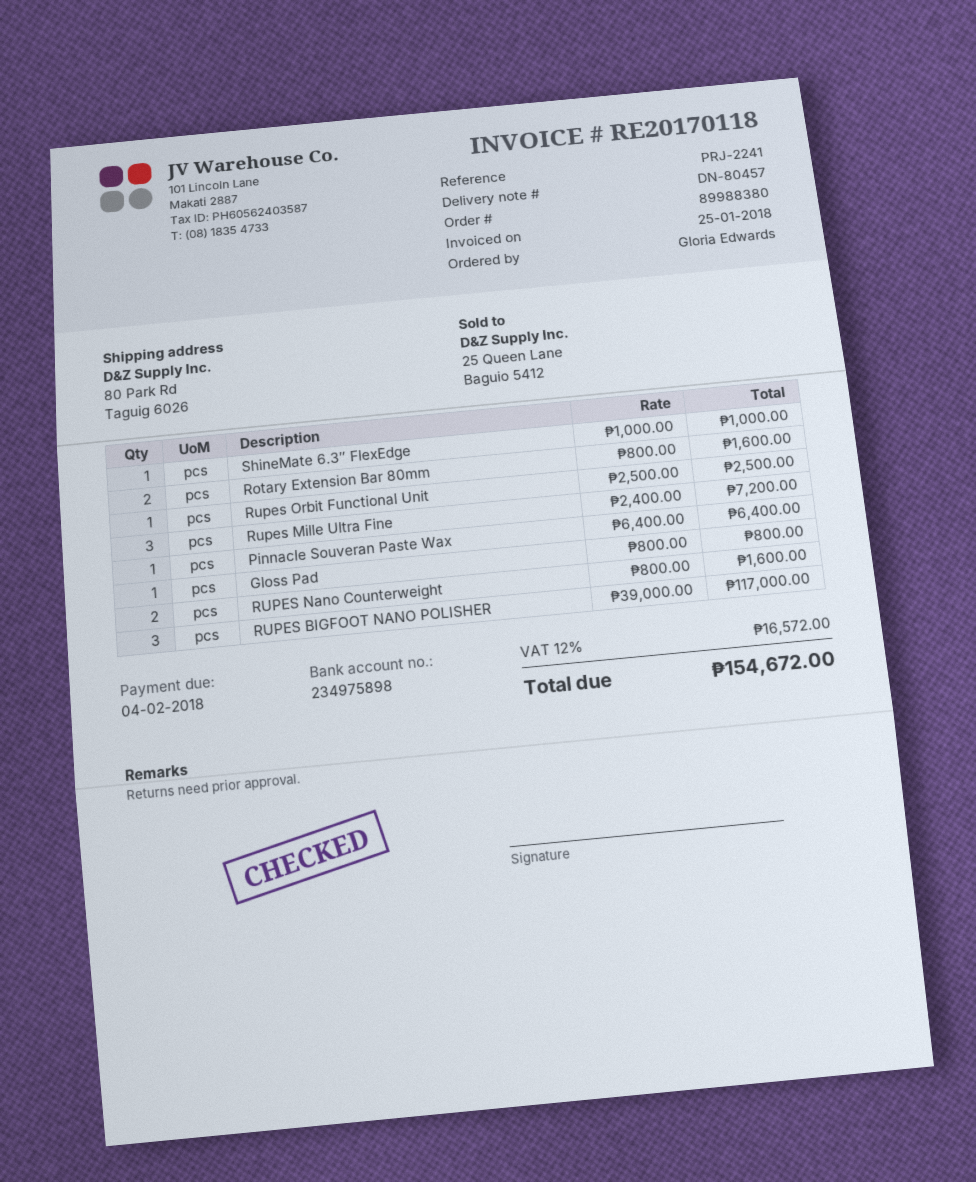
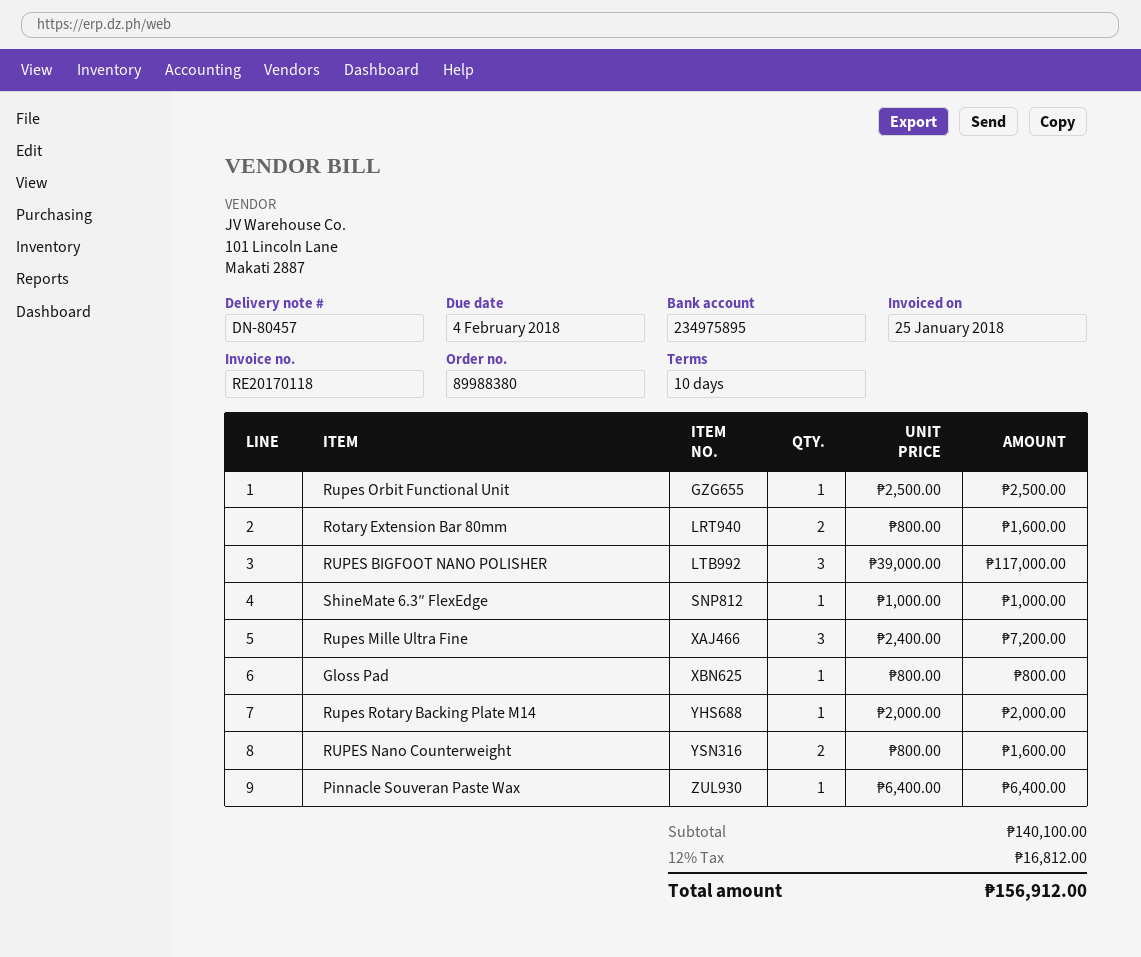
bank account: 234975898 -> 234975895
Rupes Rotary Backing Plate M14: none -> 1 x 2000.00 = 2000.00
tax: 12% = 16572.00 -> 12% = 16812.00
total: 154672.00 -> 156912.00

